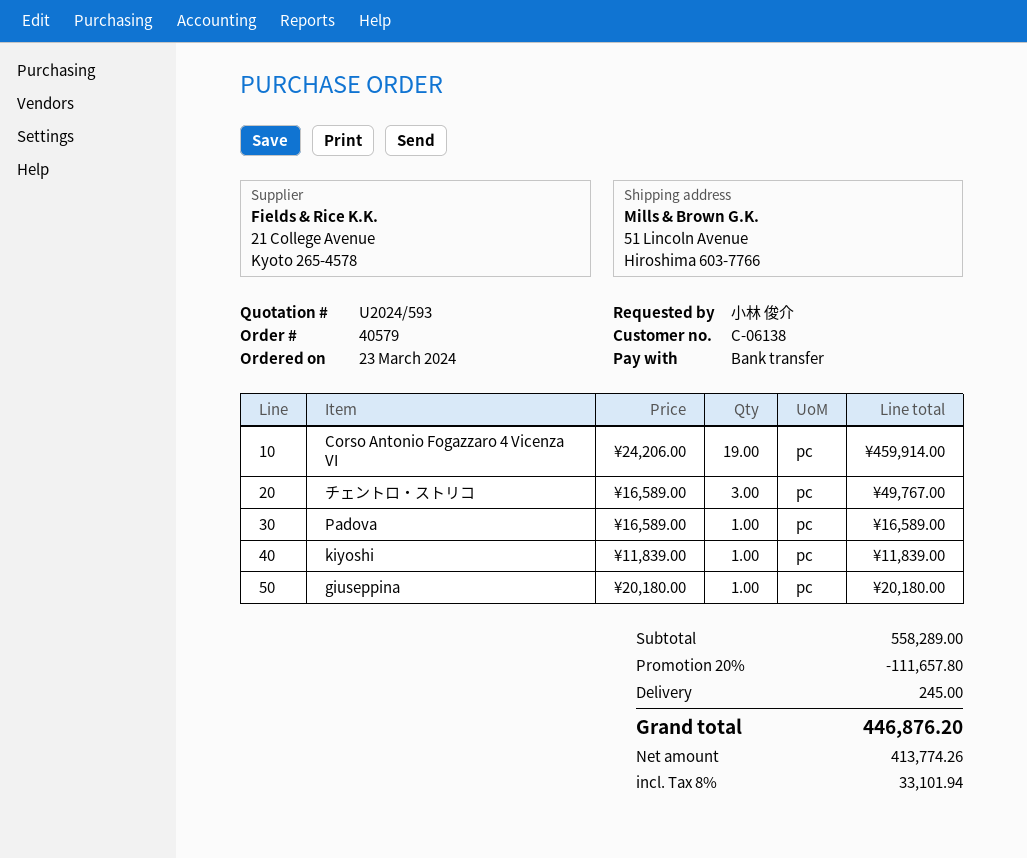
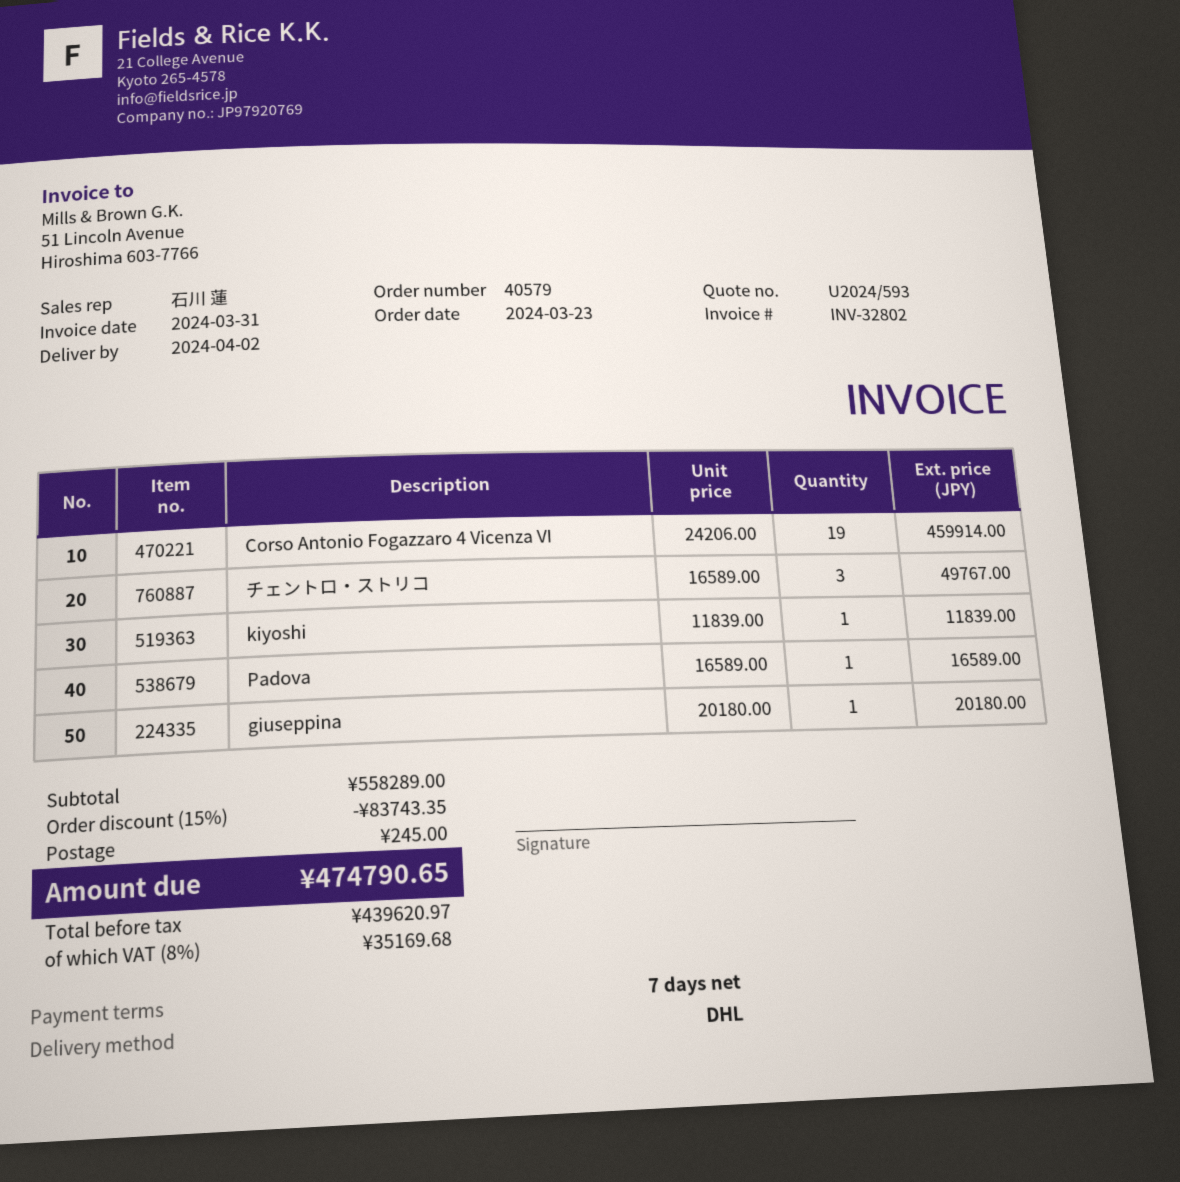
discount: 20% = 111657.80 -> 15% = 83743.35
net: 413774.26 -> 439620.97
tax: 8% = 33101.94 -> 8% = 35169.68
total: 446876.20 -> 474790.65

